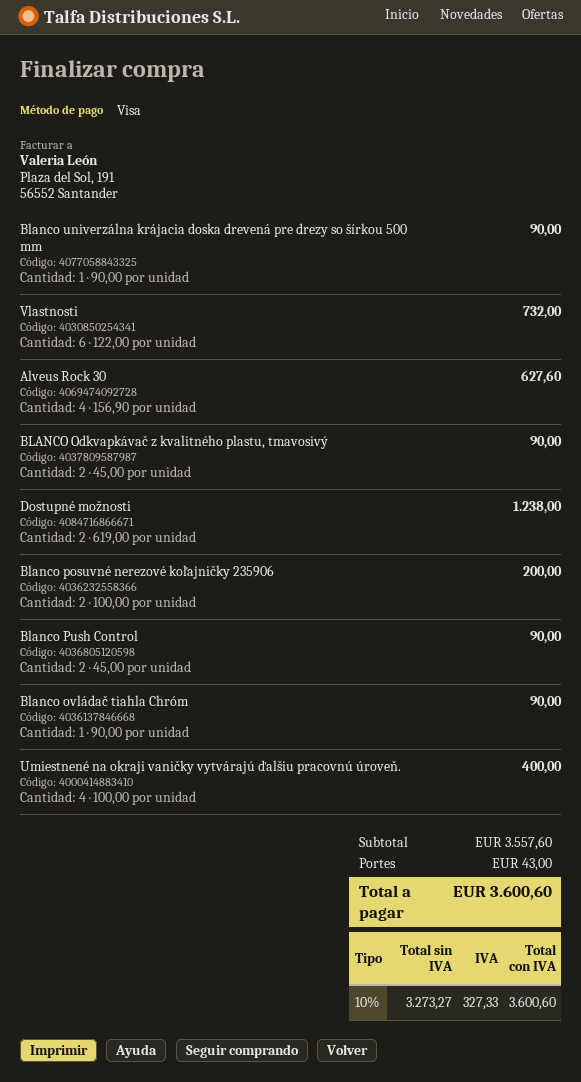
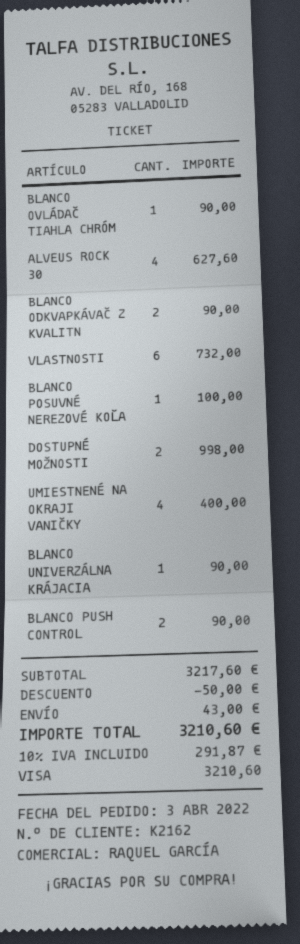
Dostupné možnosti: 2 for 1238.00 -> 2 for 998.00
Blanco posuvné nerezové koľajničky 235906: 2 for 200.00 -> 1 for 100.00
subtotal: 3557.60 -> 3217.60
discount: none -> 50.00
tax: 10% = 327.33 -> 10% = 291.87
total: 3600.60 -> 3210.60

